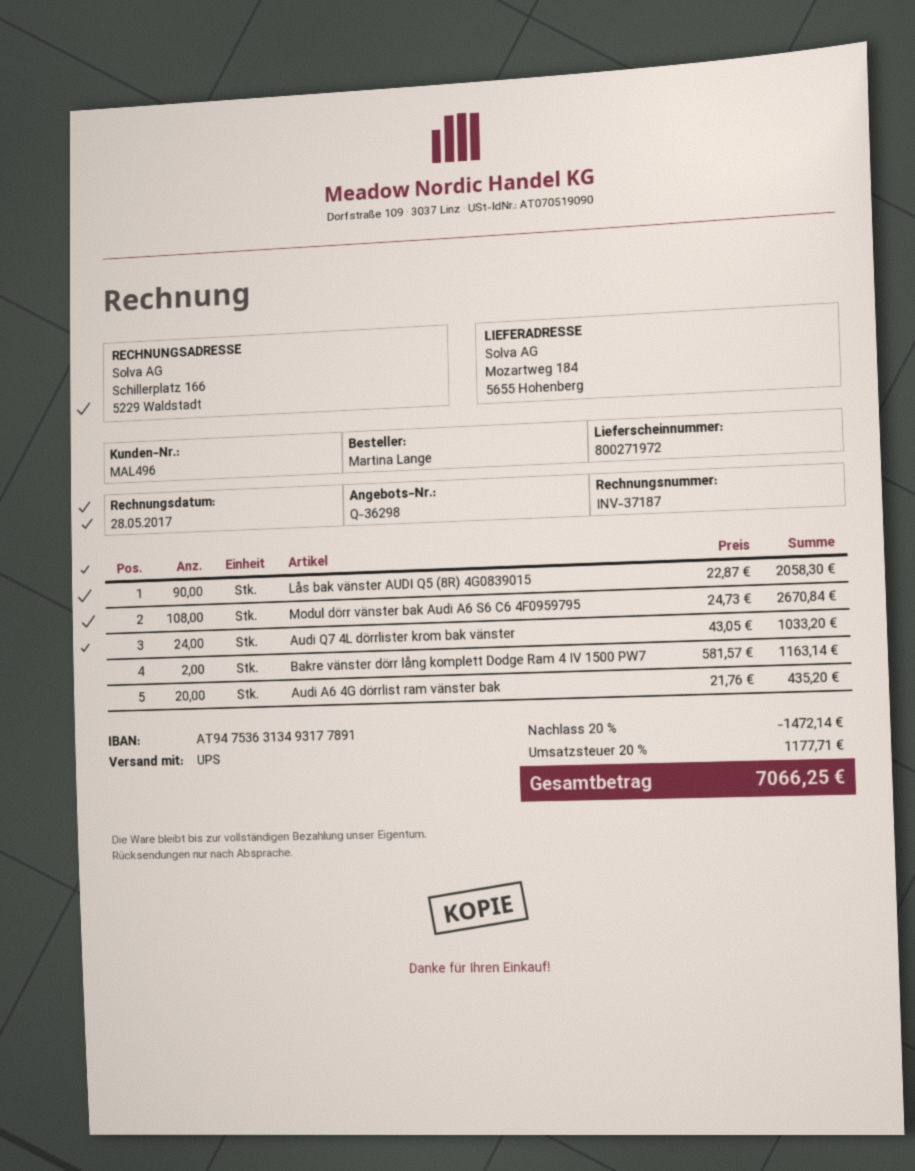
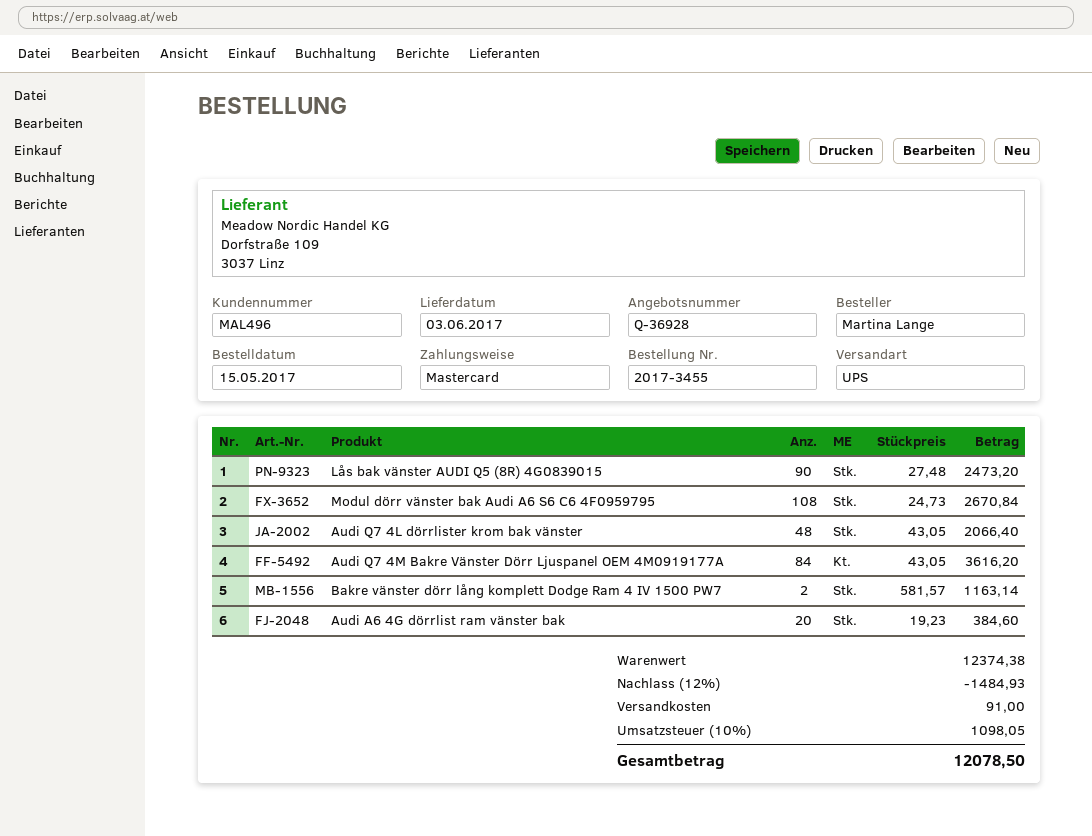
quote number: Q-36298 -> Q-36928
Lås bak vänster AUDI Q5 (8R) 4G0839015: 90 x 22.87 = 2058.30 -> 90 x 27.48 = 2473.20
Audi Q7 4L dörrlister krom bak vänster: 24 x 43.05 = 1033.20 -> 48 x 43.05 = 2066.40
Audi A6 4G dörrlist ram vänster bak: 20 x 21.76 = 435.20 -> 20 x 19.23 = 384.60
Audi Q7 4M Bakre Vänster Dörr Ljuspanel OEM 4M0919177A: none -> 84 x 43.05 = 3616.20
discount: 20% = 1472.14 -> 12% = 1484.93
shipping: none -> 91.00
tax: 20% = 1177.71 -> 10% = 1098.05
total: 7066.25 -> 12078.50

